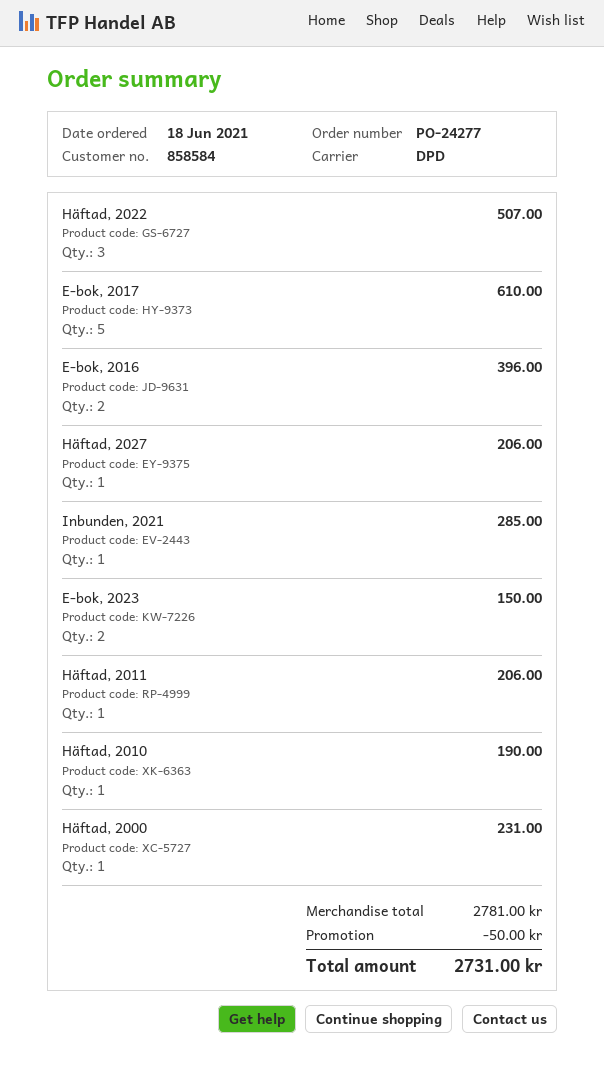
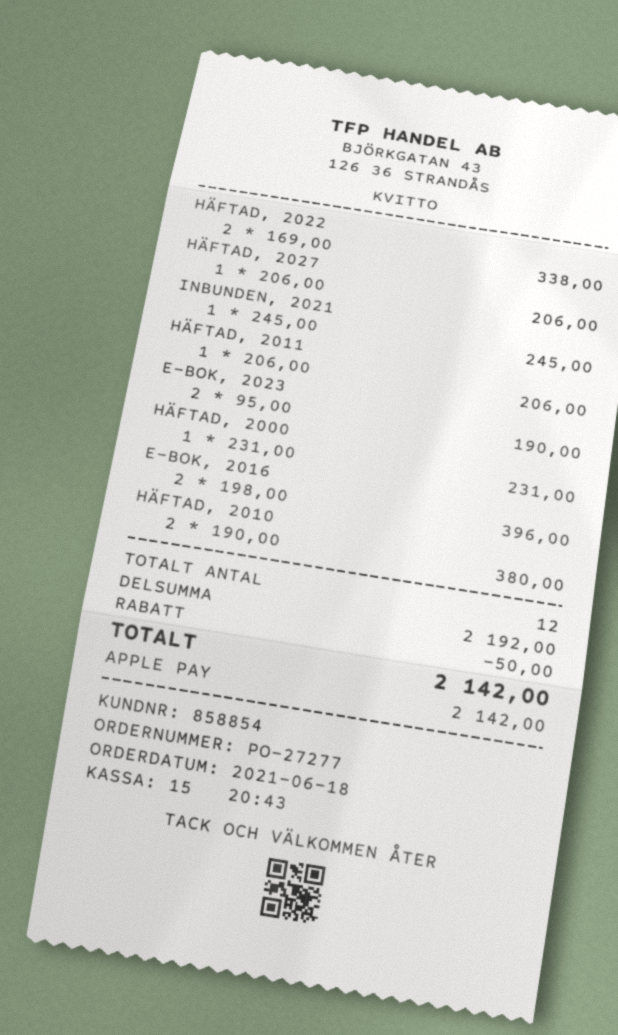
order number: PO-24277 -> PO-27277
customer number: 858584 -> 858854
Häftad, 2022: 3 for 507.00 -> 2 for 338.00
E-bok, 2017: 5 for 610.00 -> none
Inbunden, 2021: 1 for 285.00 -> 1 for 245.00
E-bok, 2023: 2 for 150.00 -> 2 for 190.00
Häftad, 2010: 1 for 190.00 -> 2 for 380.00
subtotal: 2781.00 -> 2192.00
total: 2731.00 -> 2142.00

